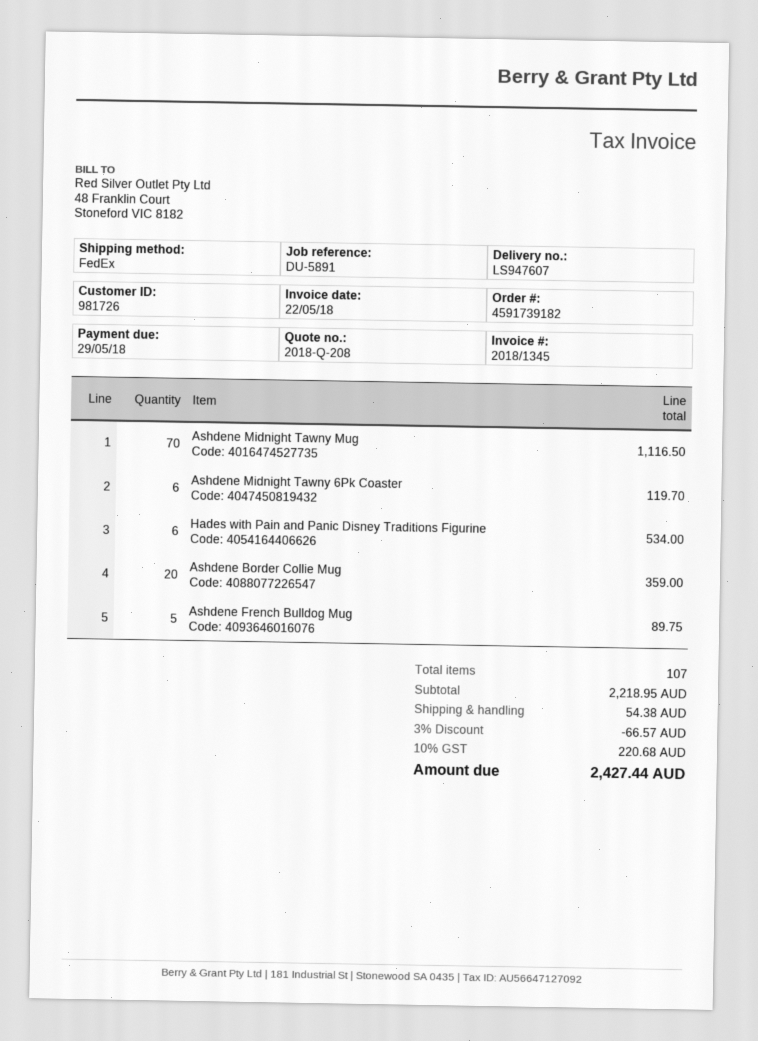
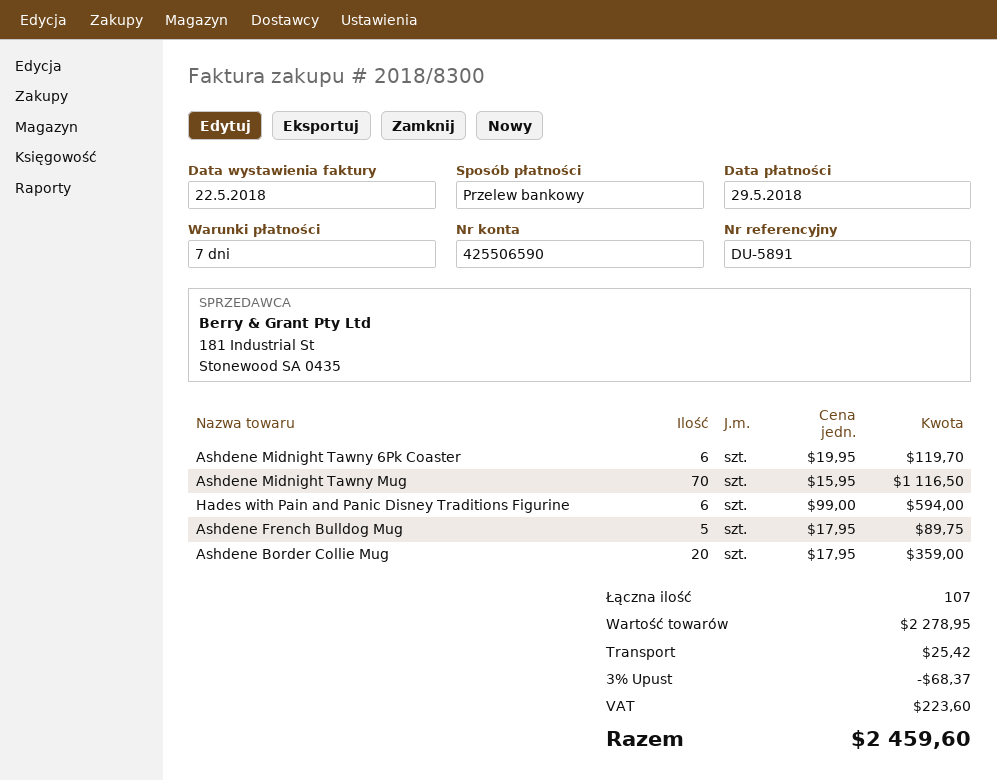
invoice number: 2018/1345 -> 2018/8300
Hades with Pain and Panic Disney Traditions Figurine: 6 for 534.00 -> 6 for 594.00
subtotal: 2218.95 -> 2278.95
discount: 3% = 66.57 -> 3% = 68.37
shipping: 54.38 -> 25.42
tax: 220.68 -> 223.60
total: 2427.44 -> 2459.60

